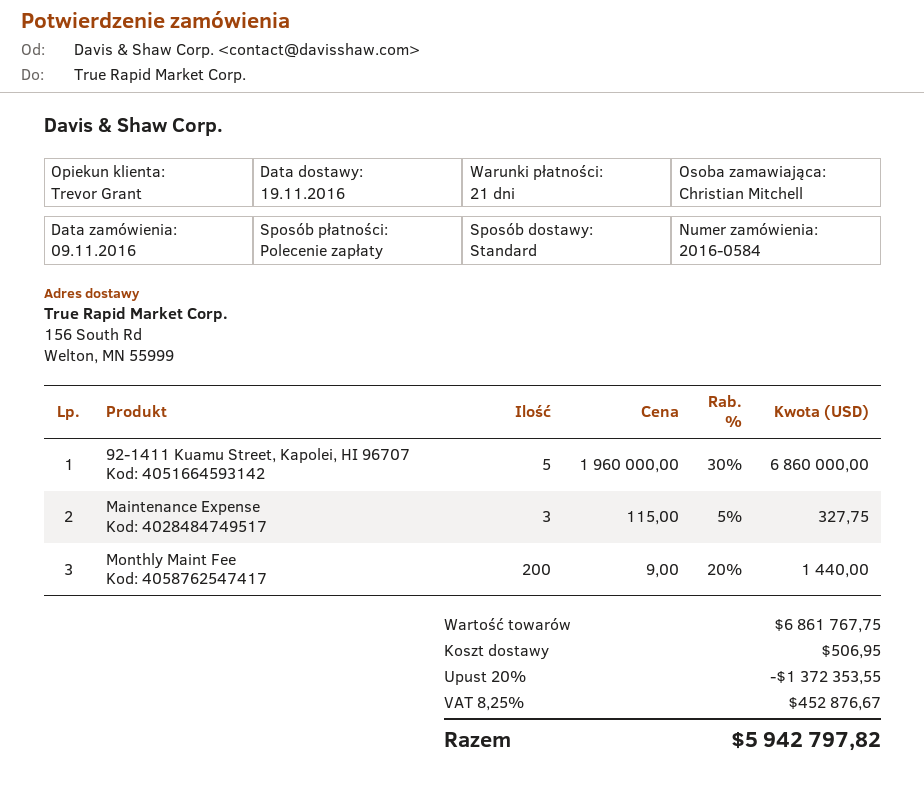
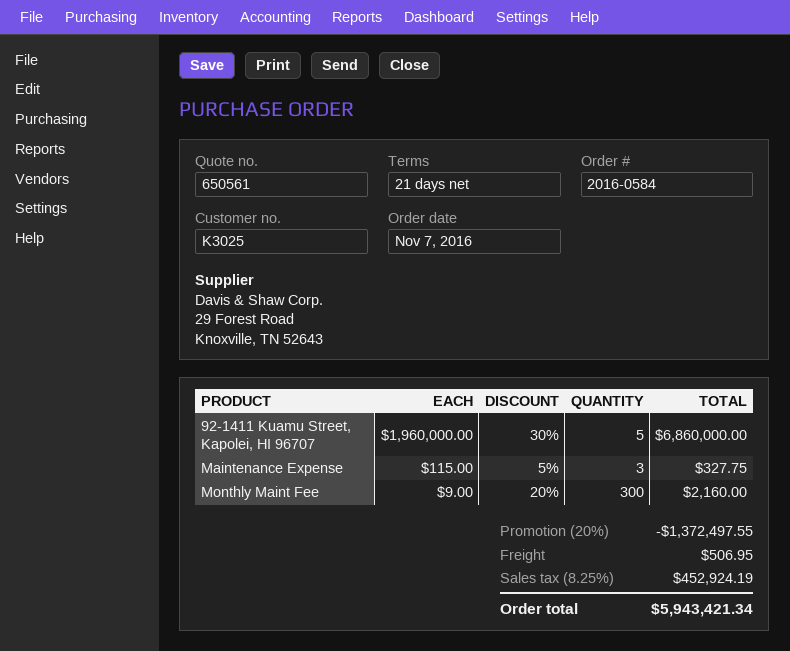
order date: 2016-11-09 -> 2016-11-07
Monthly Maint Fee: 200 x 9.00 - 20% = 1440.00 -> 300 x 9.00 - 20% = 2160.00
discount: 20% = 1372353.55 -> 20% = 1372497.55
tax: 8.25% = 452876.67 -> 8.25% = 452924.19
total: 5942797.82 -> 5943421.34

